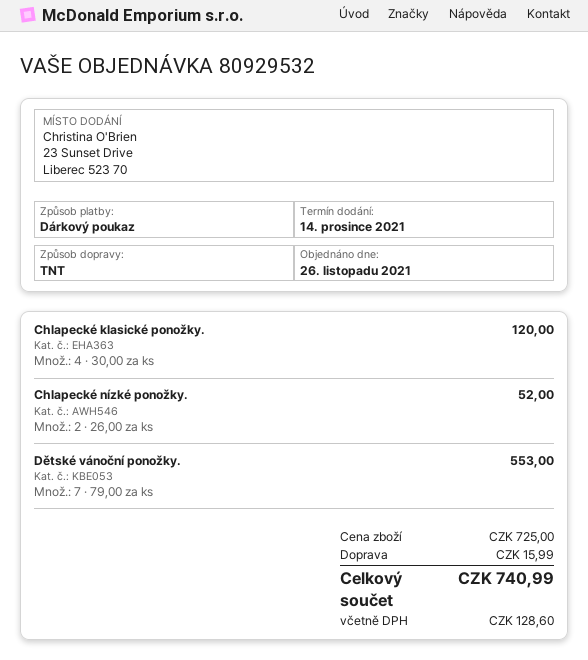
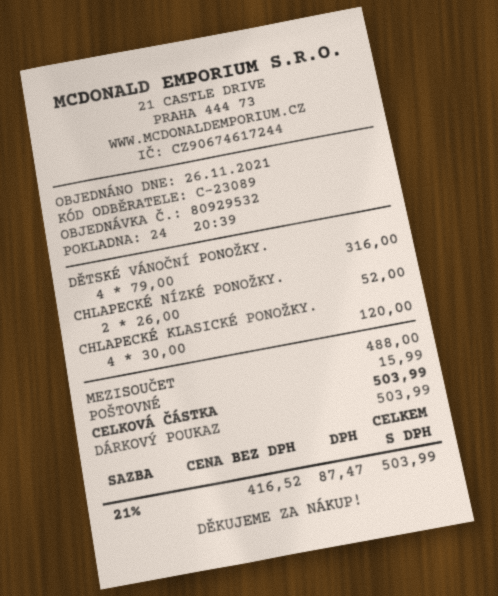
Dětské vánoční ponožky.: 7 x 79.00 = 553.00 -> 4 x 79.00 = 316.00
subtotal: 725.00 -> 488.00
tax: 128.60 -> 87.47
total: 740.99 -> 503.99

